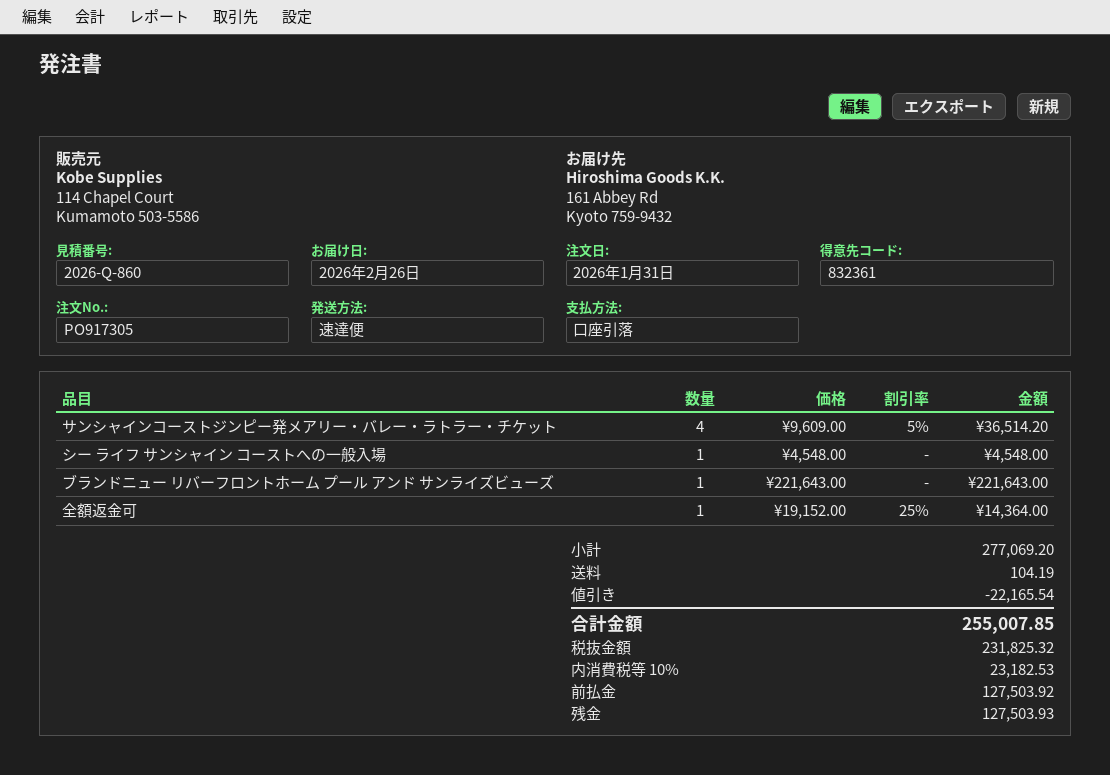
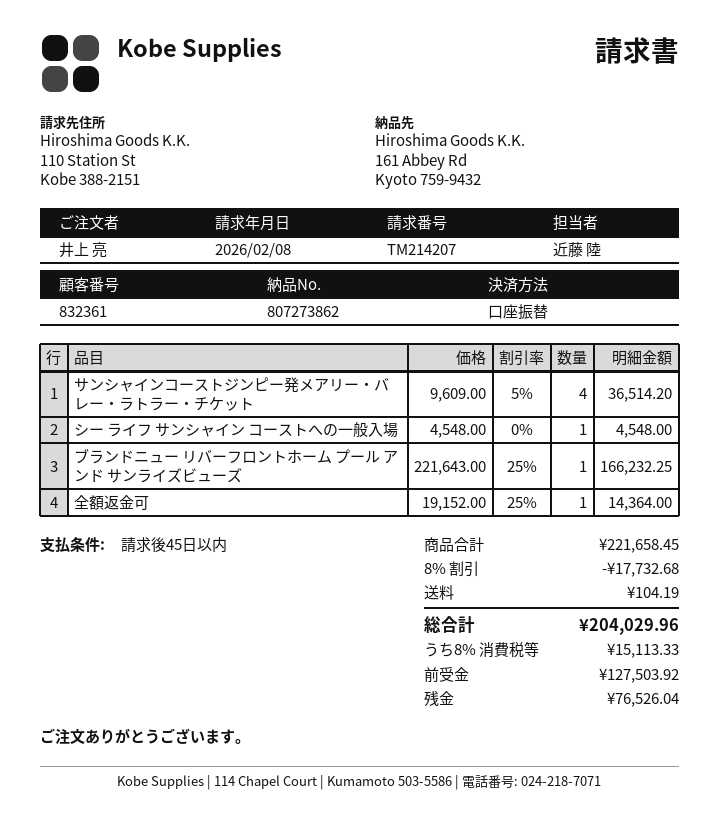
ブランドニュー リバーフロントホーム プール アンド サンライズビューズ: 1 x 221643.00 = 221643.00 -> 1 x 221643.00 - 25% = 166232.25
subtotal: 277069.20 -> 221658.45
discount: 22165.54 -> 17732.68
tax: 10% = 23182.53 -> 8% = 15113.33
total: 255007.85 -> 204029.96
balance: 127503.93 -> 76526.04

